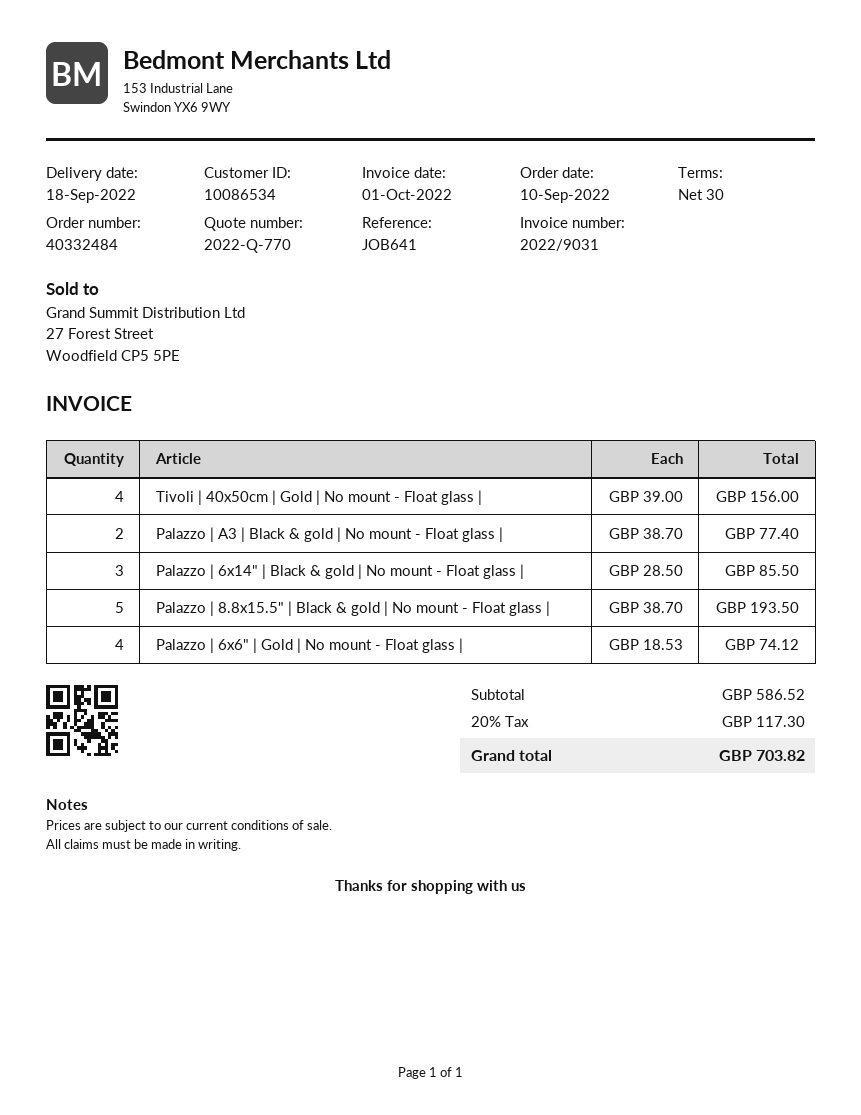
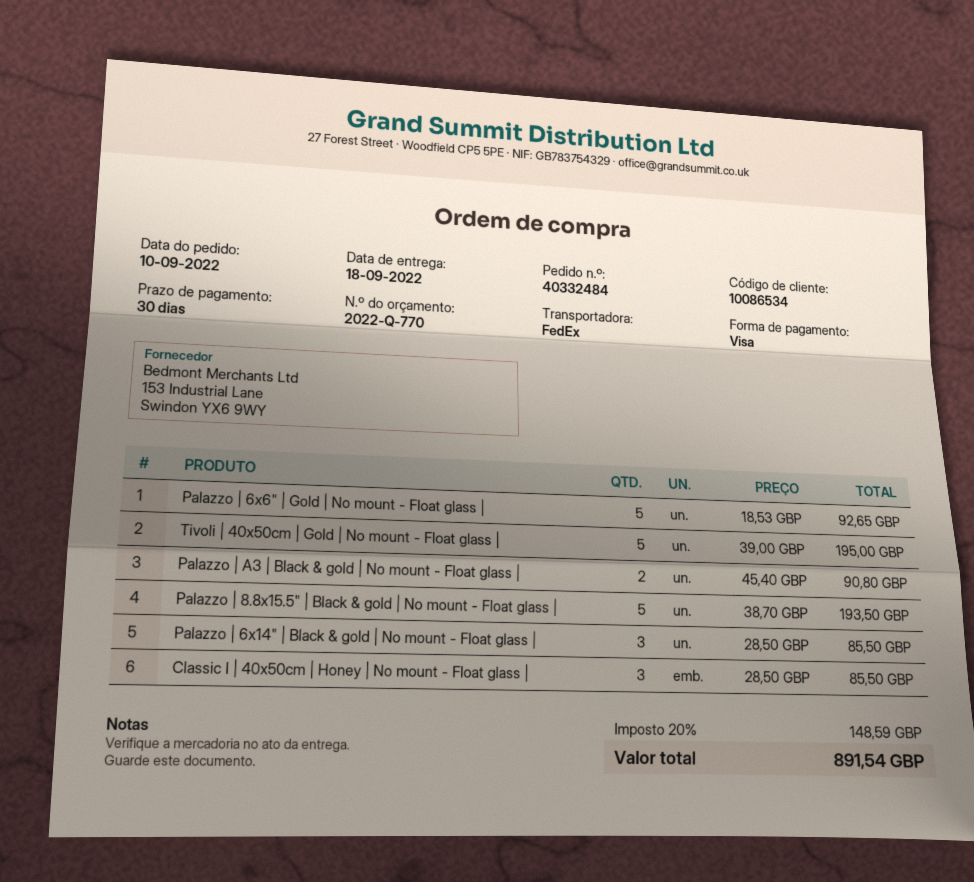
Tivoli | 40x50cm | Gold | No mount - Float glass |: 4 x 39.00 = 156.00 -> 5 x 39.00 = 195.00
Palazzo | A3 | Black & gold | No mount - Float glass |: 2 x 38.70 = 77.40 -> 2 x 45.40 = 90.80
Palazzo | 6x6" | Gold | No mount - Float glass |: 4 x 18.53 = 74.12 -> 5 x 18.53 = 92.65
Classic I | 40x50cm | Honey | No mount - Float glass |: none -> 3 x 28.50 = 85.50
tax: 20% = 117.30 -> 20% = 148.59
total: 703.82 -> 891.54

